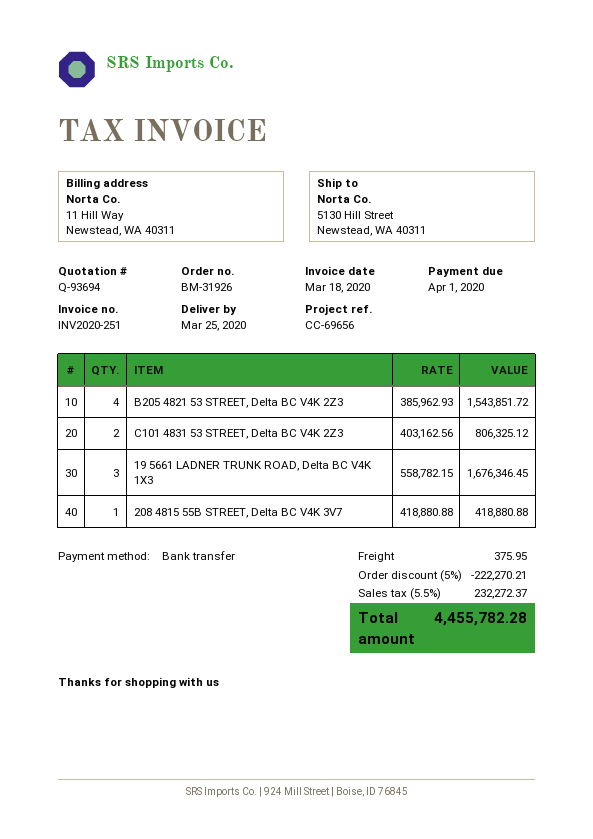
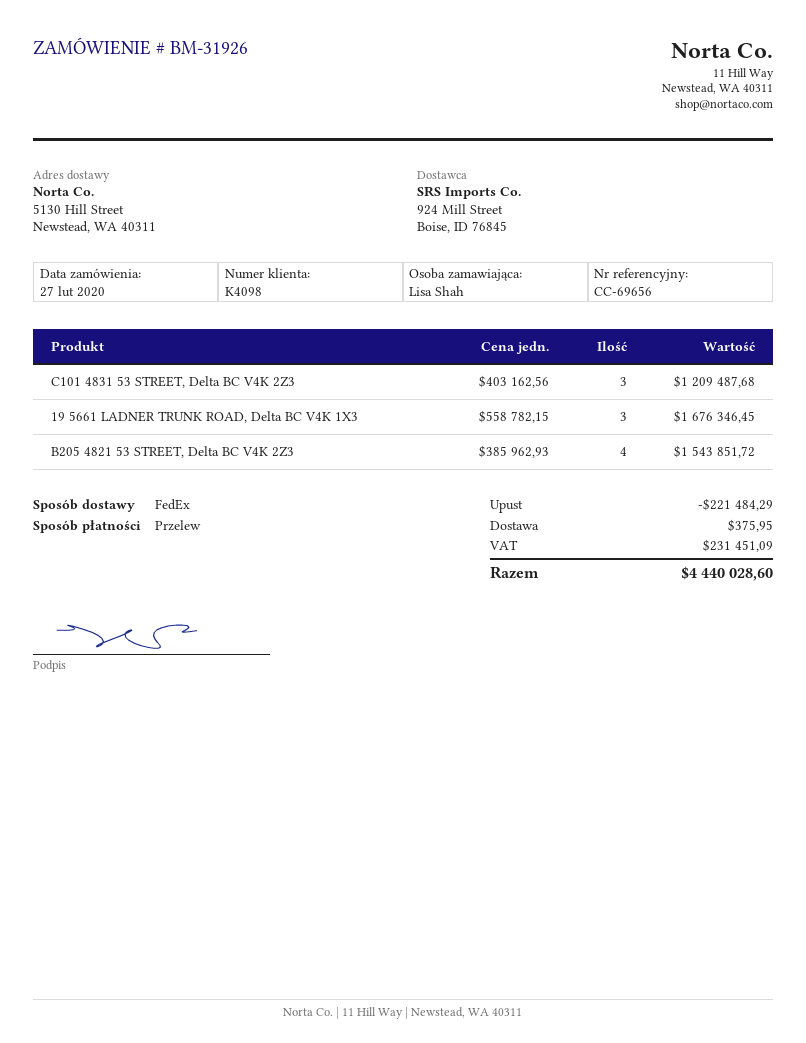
C101 4831 53 STREET, Delta BC V4K 2Z3: 2 x 403162.56 = 806325.12 -> 3 x 403162.56 = 1209487.68
208 4815 55B STREET, Delta BC V4K 3V7: 1 x 418880.88 = 418880.88 -> none
discount: 222270.21 -> 221484.29
tax: 232272.37 -> 231451.09
total: 4455782.28 -> 4440028.60

